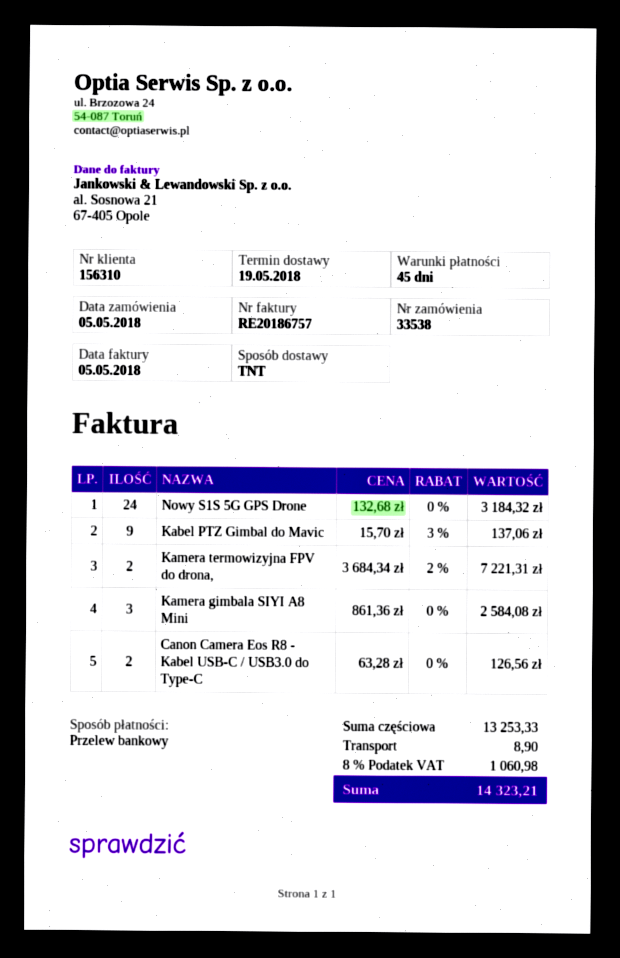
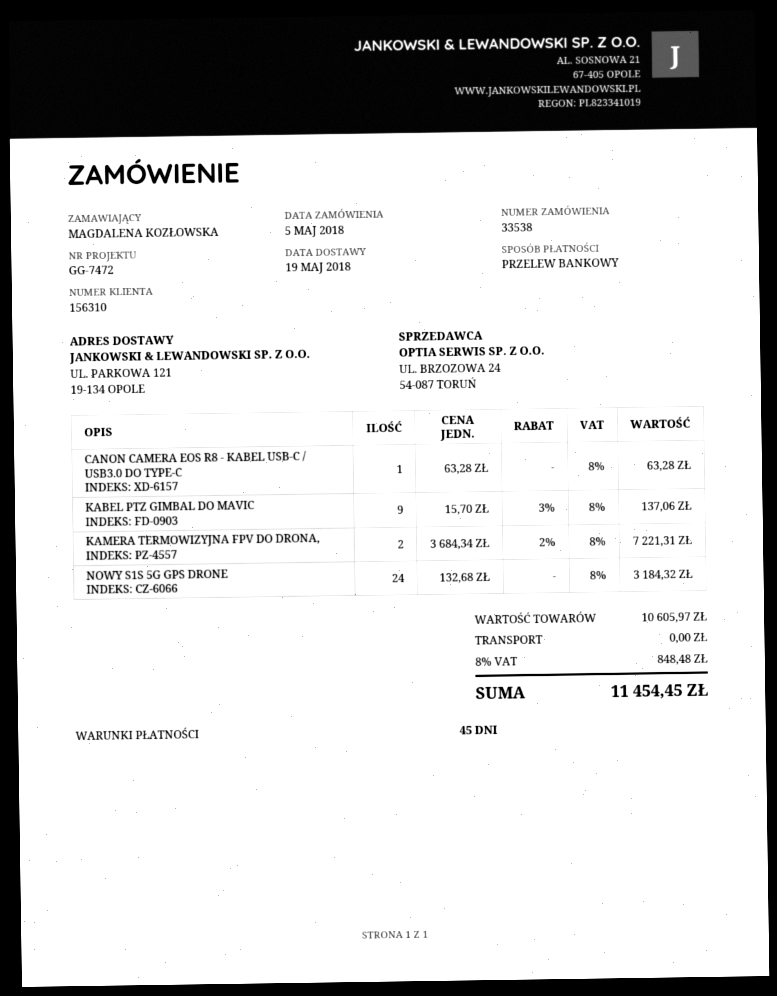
Kamera gimbala SIYI A8 Mini: 3 x 861.36 = 2584.08 -> none
Canon Camera Eos R8 - Kabel USB-C / USB3.0 do Type-C: 2 x 63.28 = 126.56 -> 1 x 63.28 = 63.28
subtotal: 13253.33 -> 10605.97
shipping: 8.90 -> 0.00
tax: 8% = 1060.98 -> 8% = 848.48
total: 14323.21 -> 11454.45

